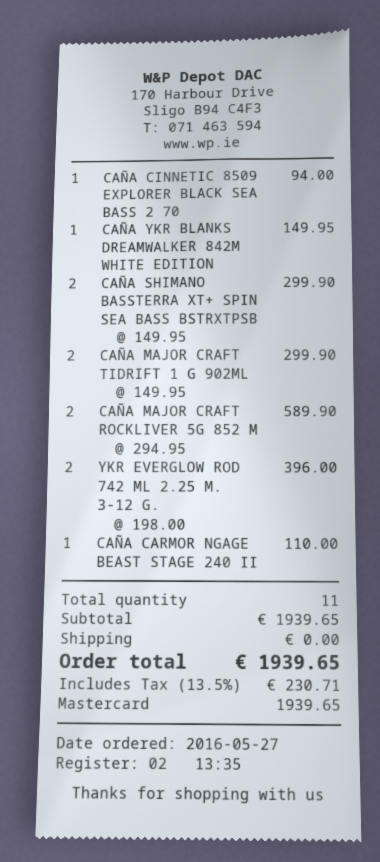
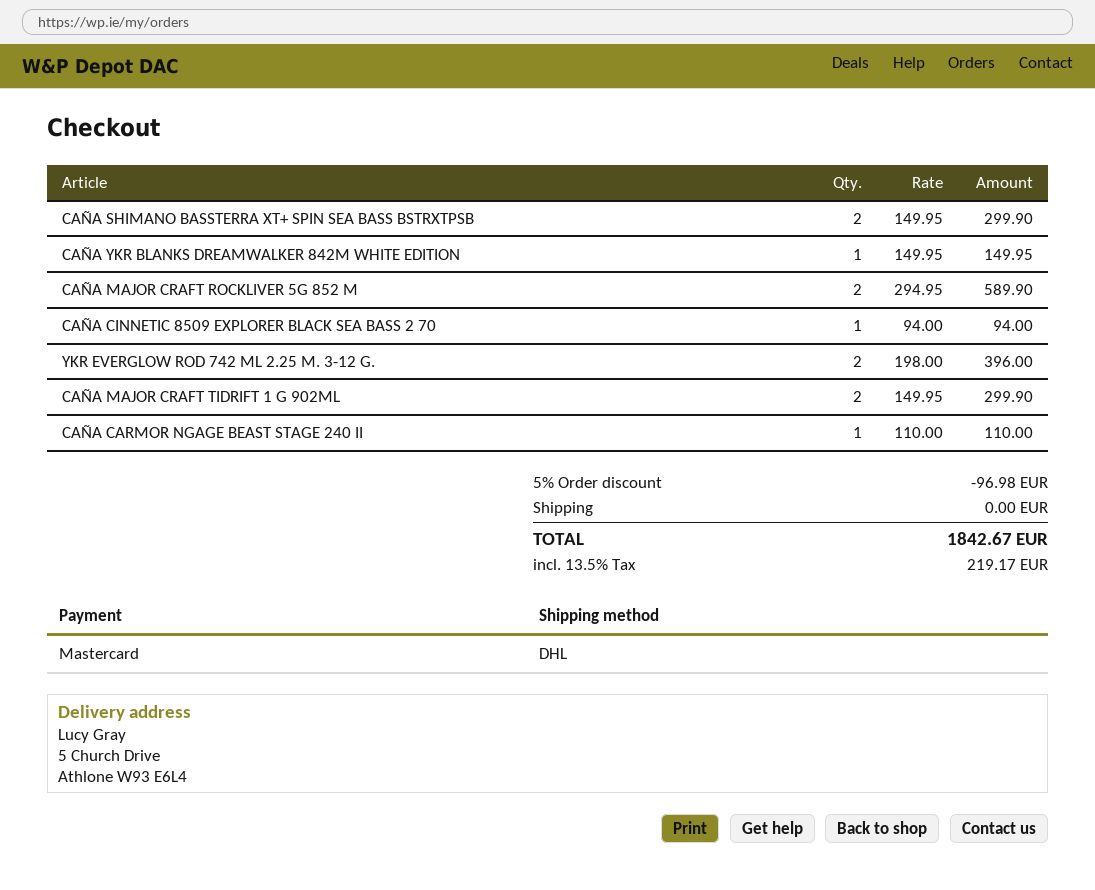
discount: none -> 5% = 96.98
tax: 13.5% = 230.71 -> 13.5% = 219.17
total: 1939.65 -> 1842.67

